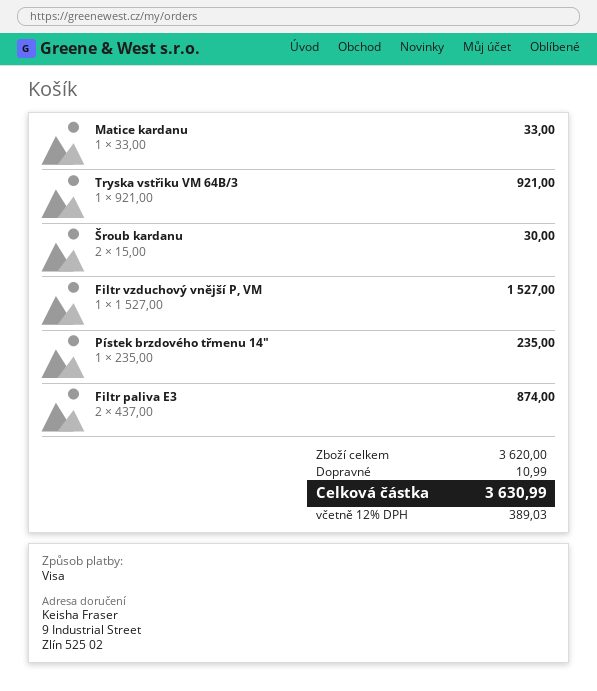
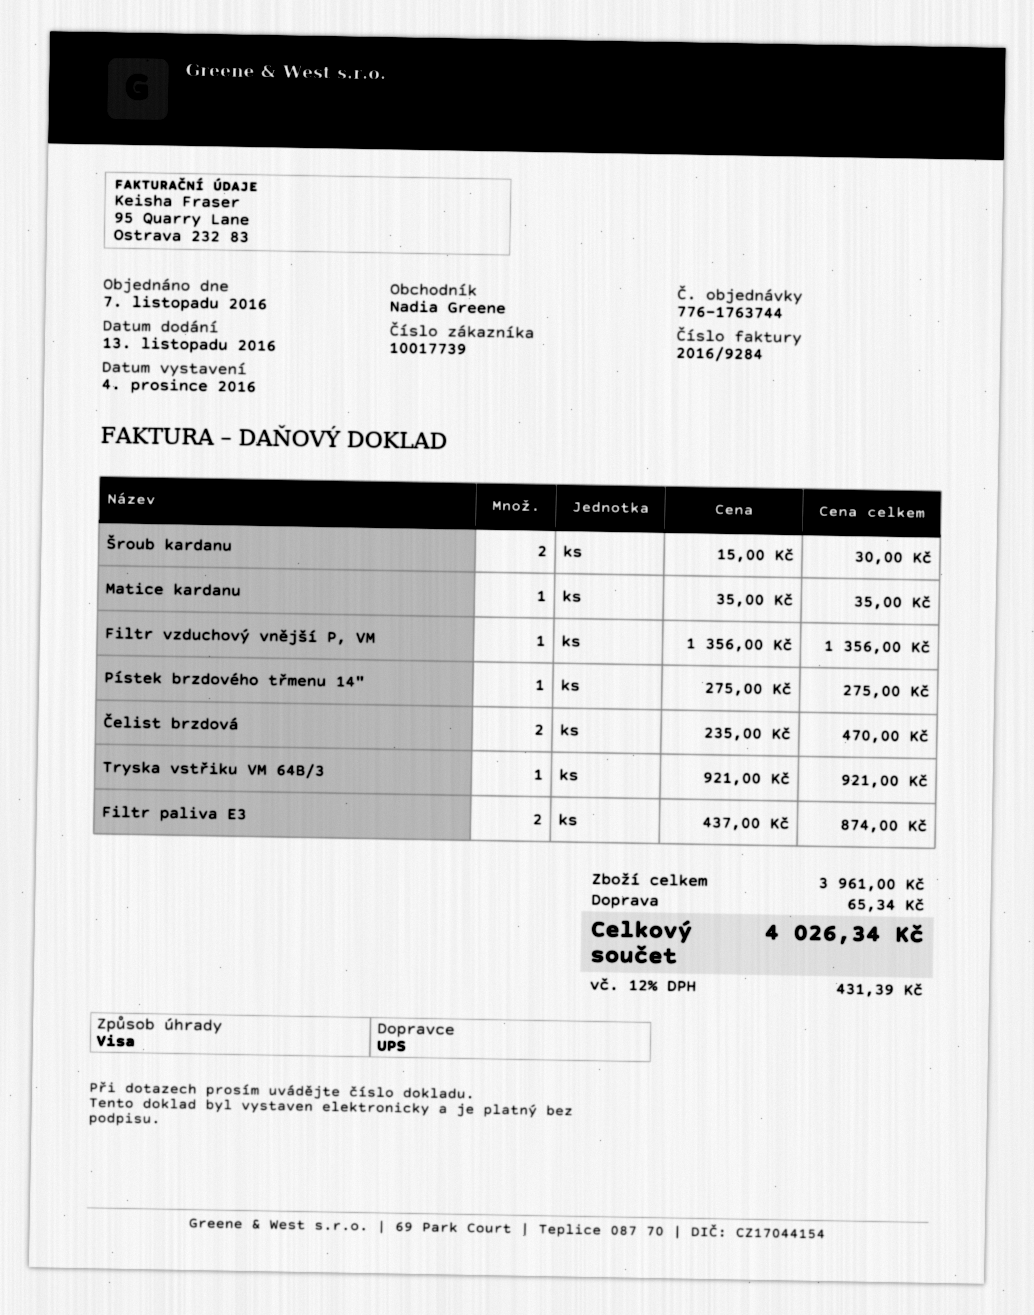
Matice kardanu: 1 x 33.00 = 33.00 -> 1 x 35.00 = 35.00
Filtr vzduchový vnější P, VM: 1 x 1527.00 = 1527.00 -> 1 x 1356.00 = 1356.00
Pístek brzdového třmenu 14": 1 x 235.00 = 235.00 -> 1 x 275.00 = 275.00
Čelist brzdová: none -> 2 x 235.00 = 470.00
subtotal: 3620.00 -> 3961.00
shipping: 10.99 -> 65.34
tax: 12% = 389.03 -> 12% = 431.39
total: 3630.99 -> 4026.34

